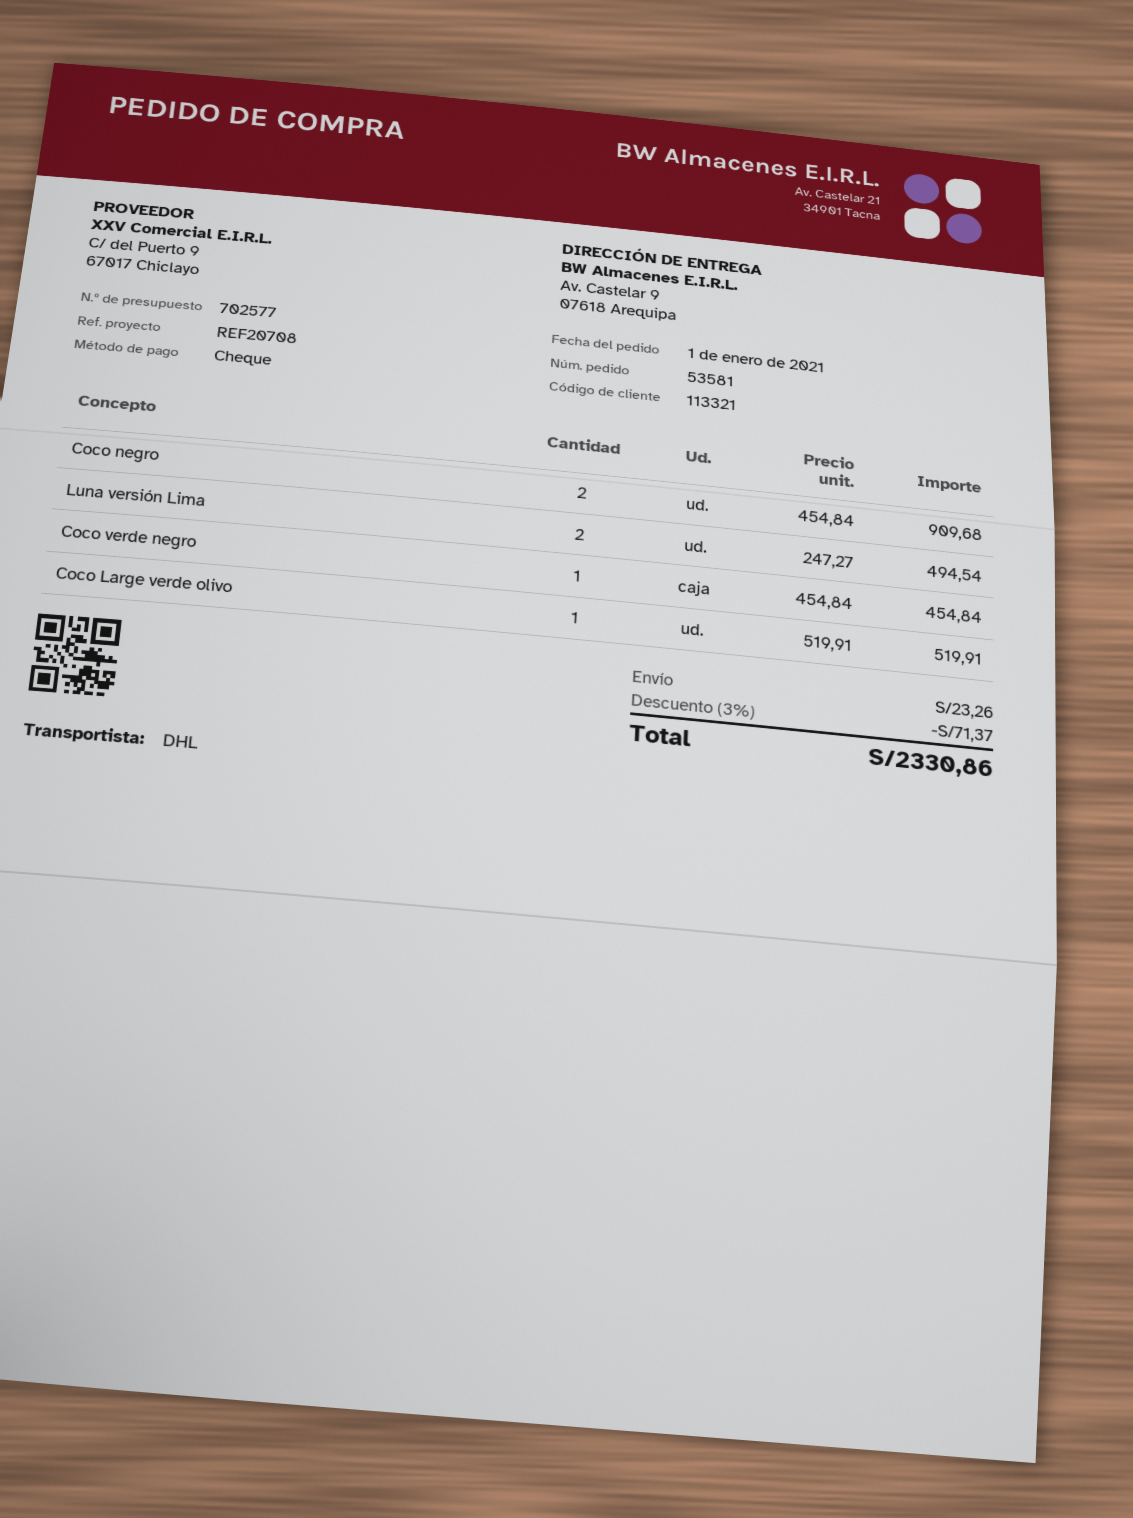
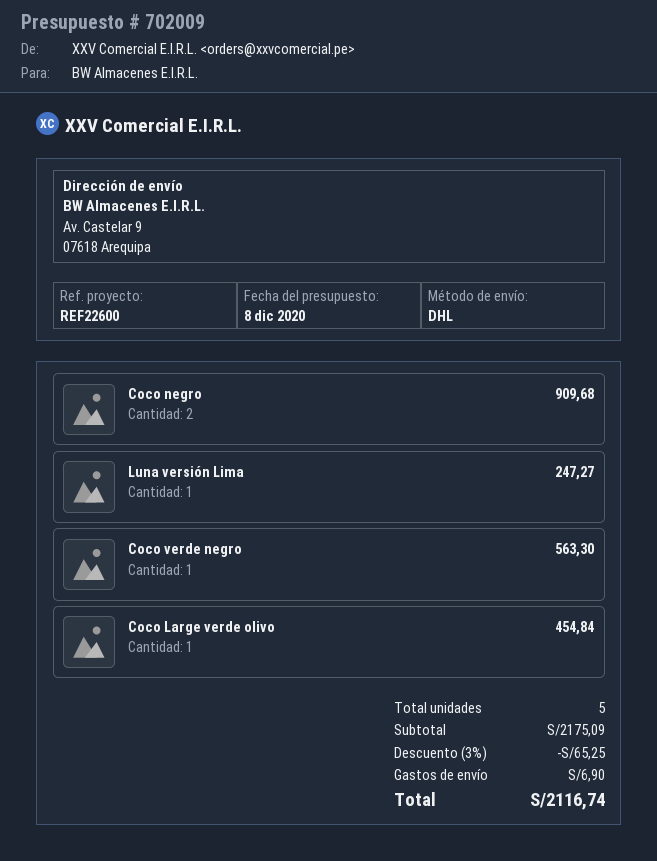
quote number: 702577 -> 702009
reference: REF20708 -> REF22600
Luna versión Lima: 2 for 494.54 -> 1 for 247.27
Coco verde negro: 1 for 454.84 -> 1 for 563.30
Coco Large verde olivo: 1 for 519.91 -> 1 for 454.84
discount: 3% = 71.37 -> 3% = 65.25
shipping: 23.26 -> 6.90
total: 2330.86 -> 2116.74

